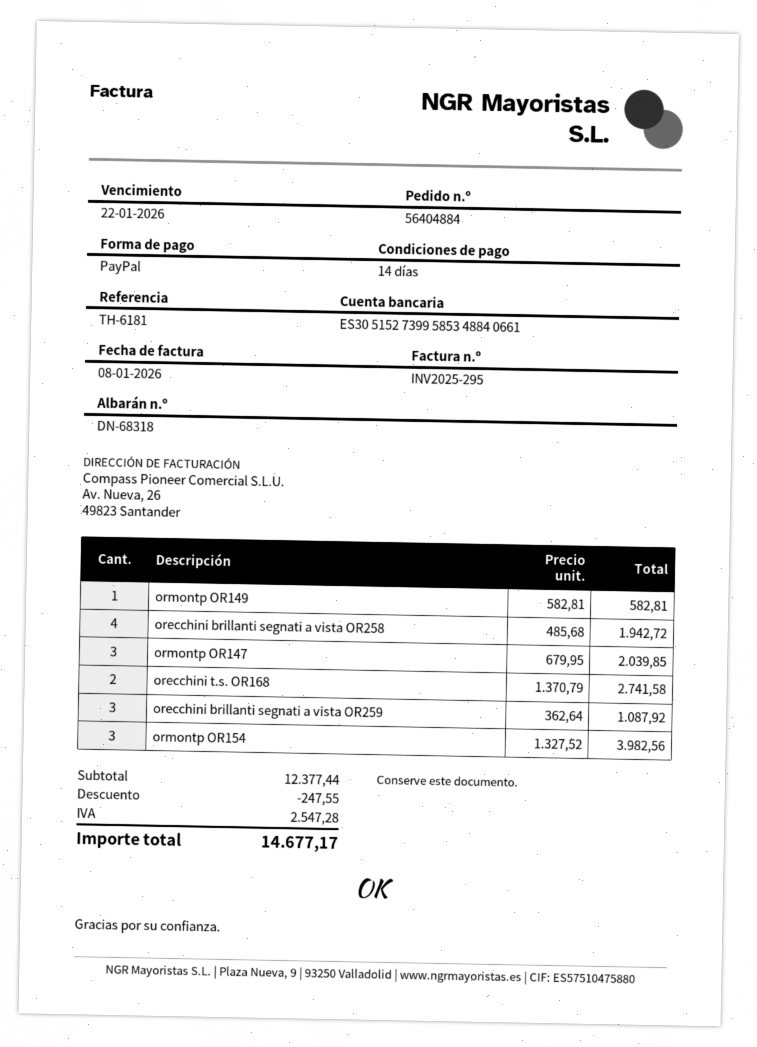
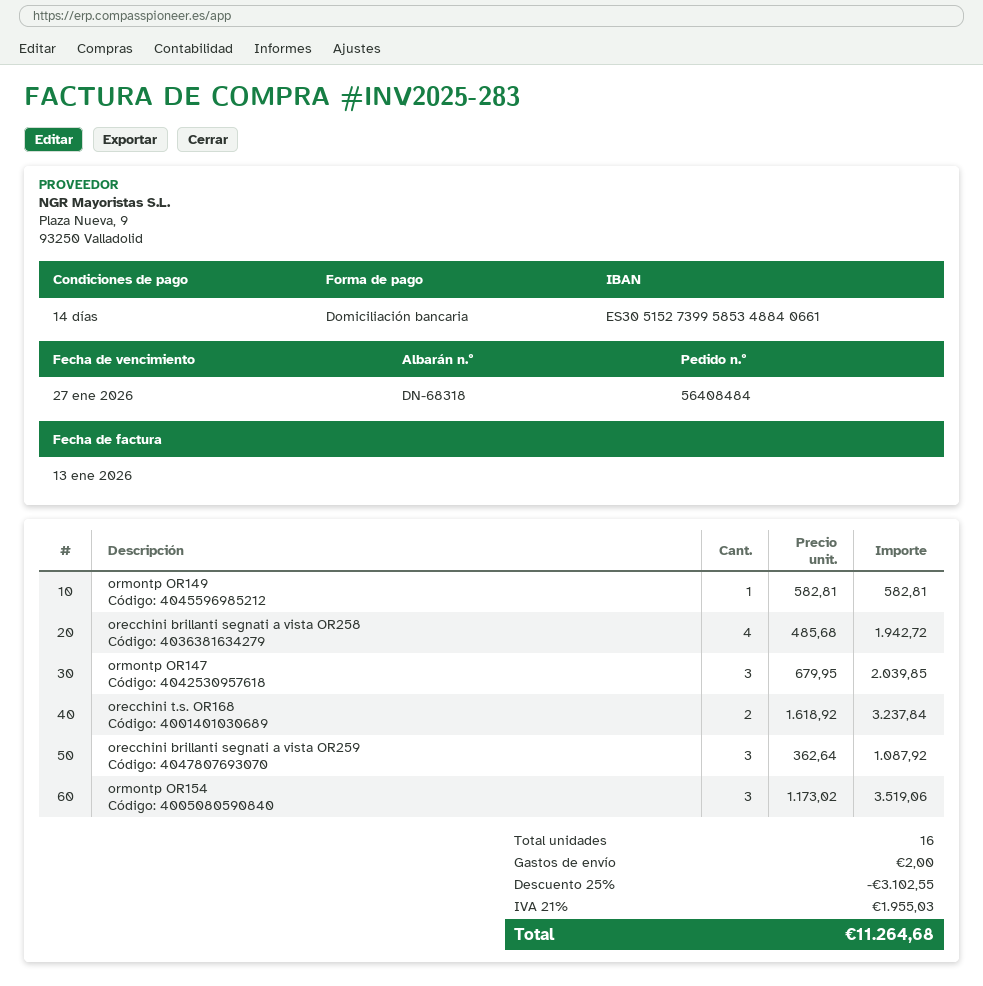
order number: 56404884 -> 56408484
invoice number: INV2025-295 -> INV2025-283
invoice date: 2026-01-08 -> 2026-01-13
due date: 2026-01-22 -> 2026-01-27
payment method: PayPal -> direct debit
orecchini t.s. OR168: 2 x 1370.79 = 2741.58 -> 2 x 1618.92 = 3237.84
ormontp OR154: 3 x 1327.52 = 3982.56 -> 3 x 1173.02 = 3519.06
discount: 247.55 -> 3102.55
shipping: none -> 2.00
tax: 2547.28 -> 1955.03
total: 14677.17 -> 11264.68

